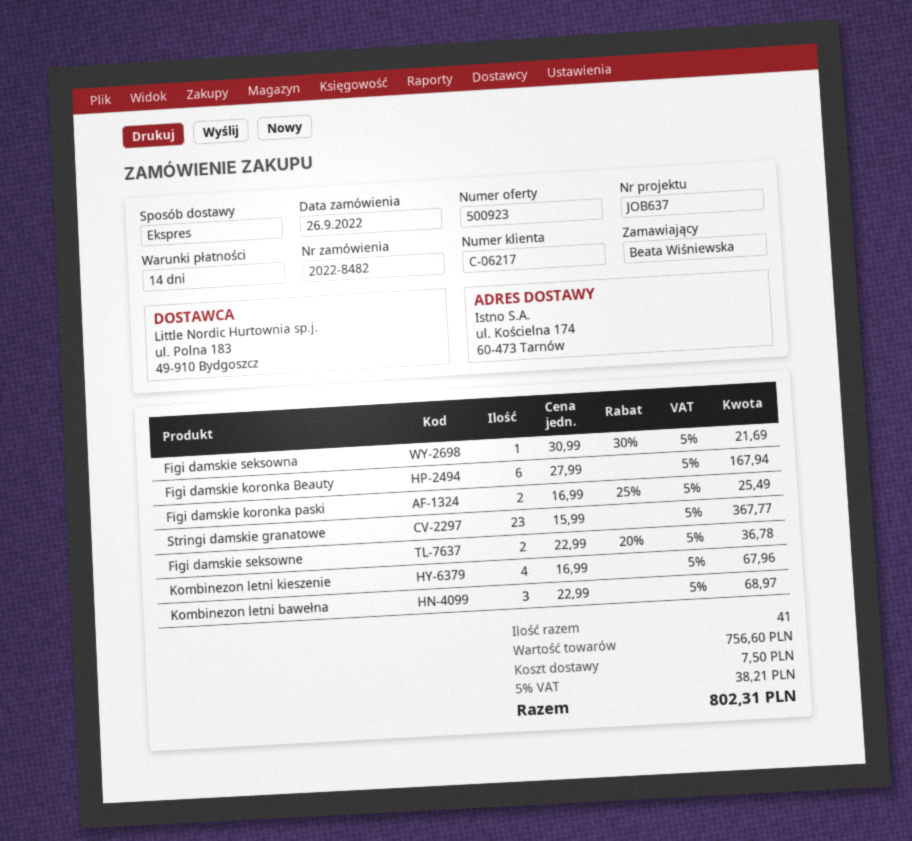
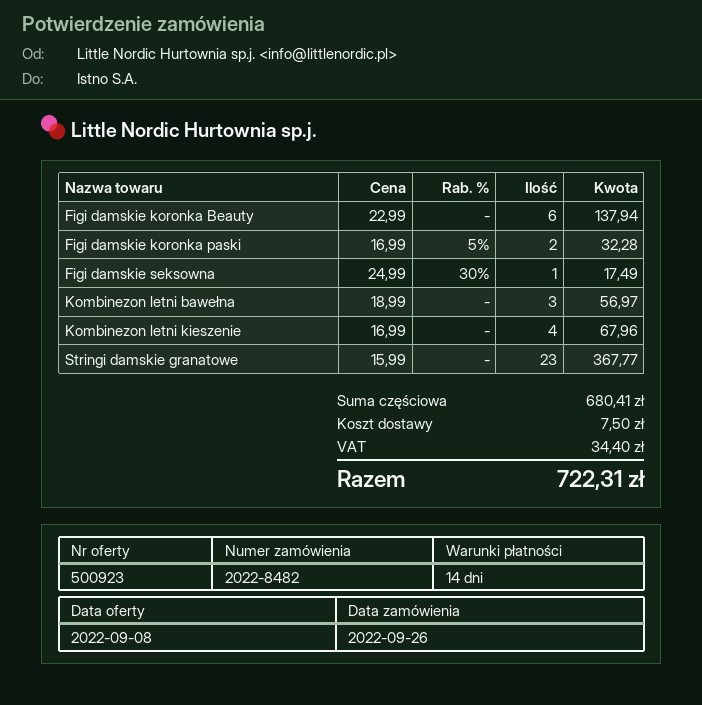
Figi damskie seksowna: 1 x 30.99 - 30% = 21.69 -> 1 x 24.99 - 30% = 17.49
Figi damskie koronka Beauty: 6 x 27.99 = 167.94 -> 6 x 22.99 = 137.94
Figi damskie koronka paski: 2 x 16.99 - 25% = 25.49 -> 2 x 16.99 - 5% = 32.28
Figi damskie seksowne: 2 x 22.99 - 20% = 36.78 -> none
Kombinezon letni bawełna: 3 x 22.99 = 68.97 -> 3 x 18.99 = 56.97
subtotal: 756.60 -> 680.41
tax: 38.21 -> 34.40
total: 802.31 -> 722.31

